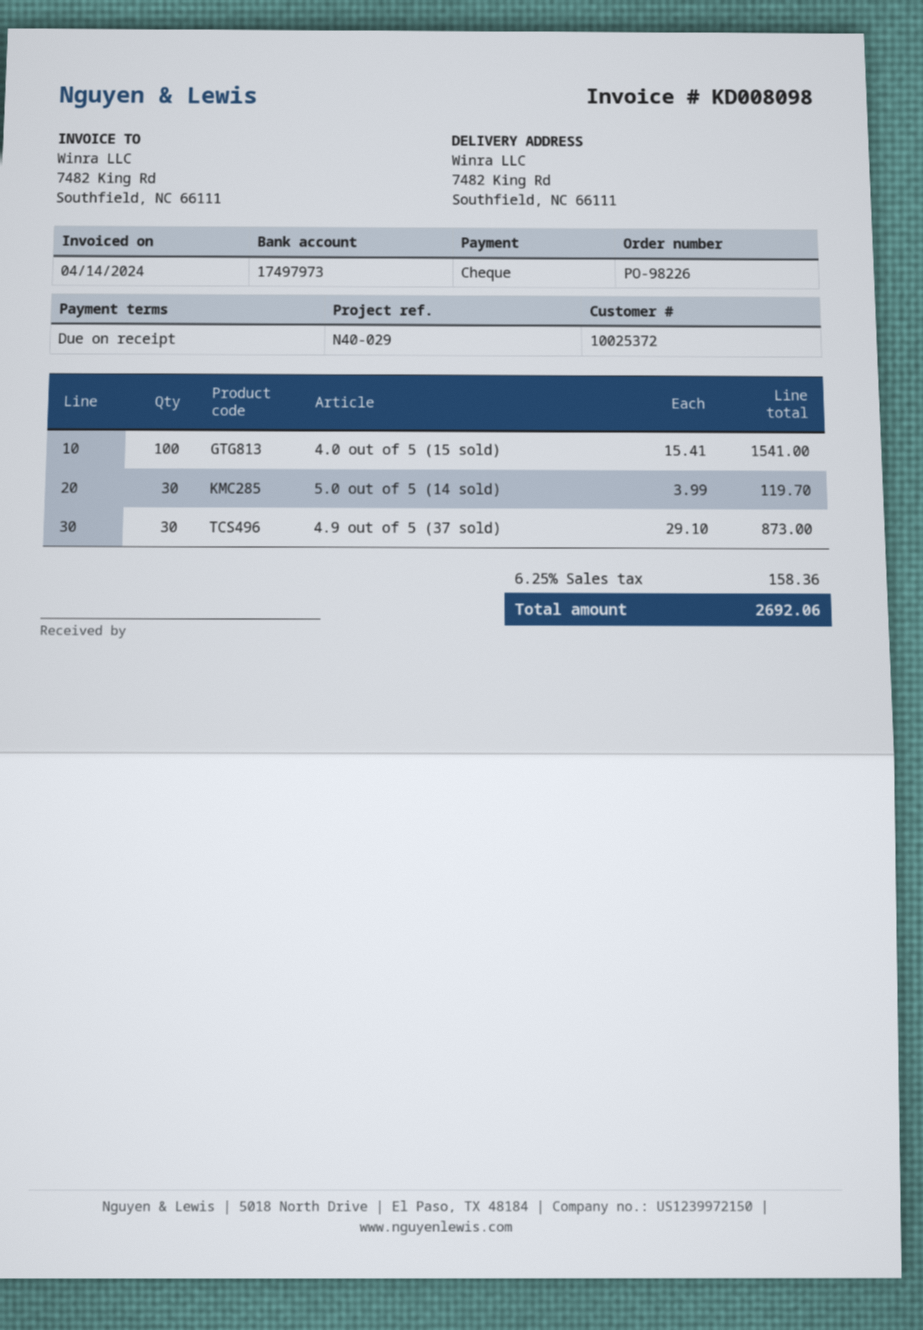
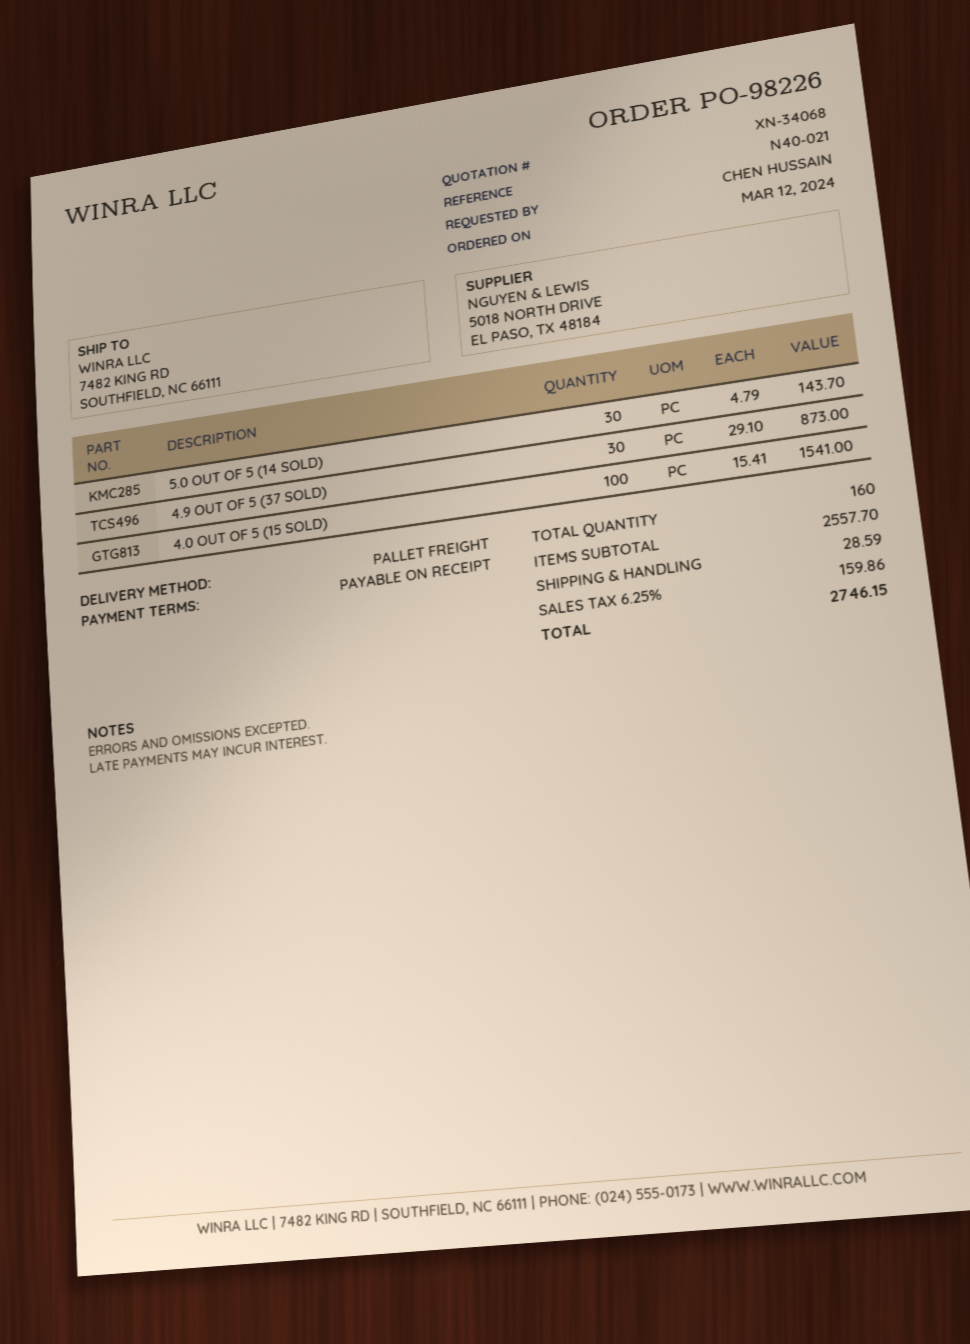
reference: N40-029 -> N40-021
5.0 out of 5 (14 sold): 30 x 3.99 = 119.70 -> 30 x 4.79 = 143.70
shipping: none -> 28.59
tax: 6.25% = 158.36 -> 6.25% = 159.86
total: 2692.06 -> 2746.15

